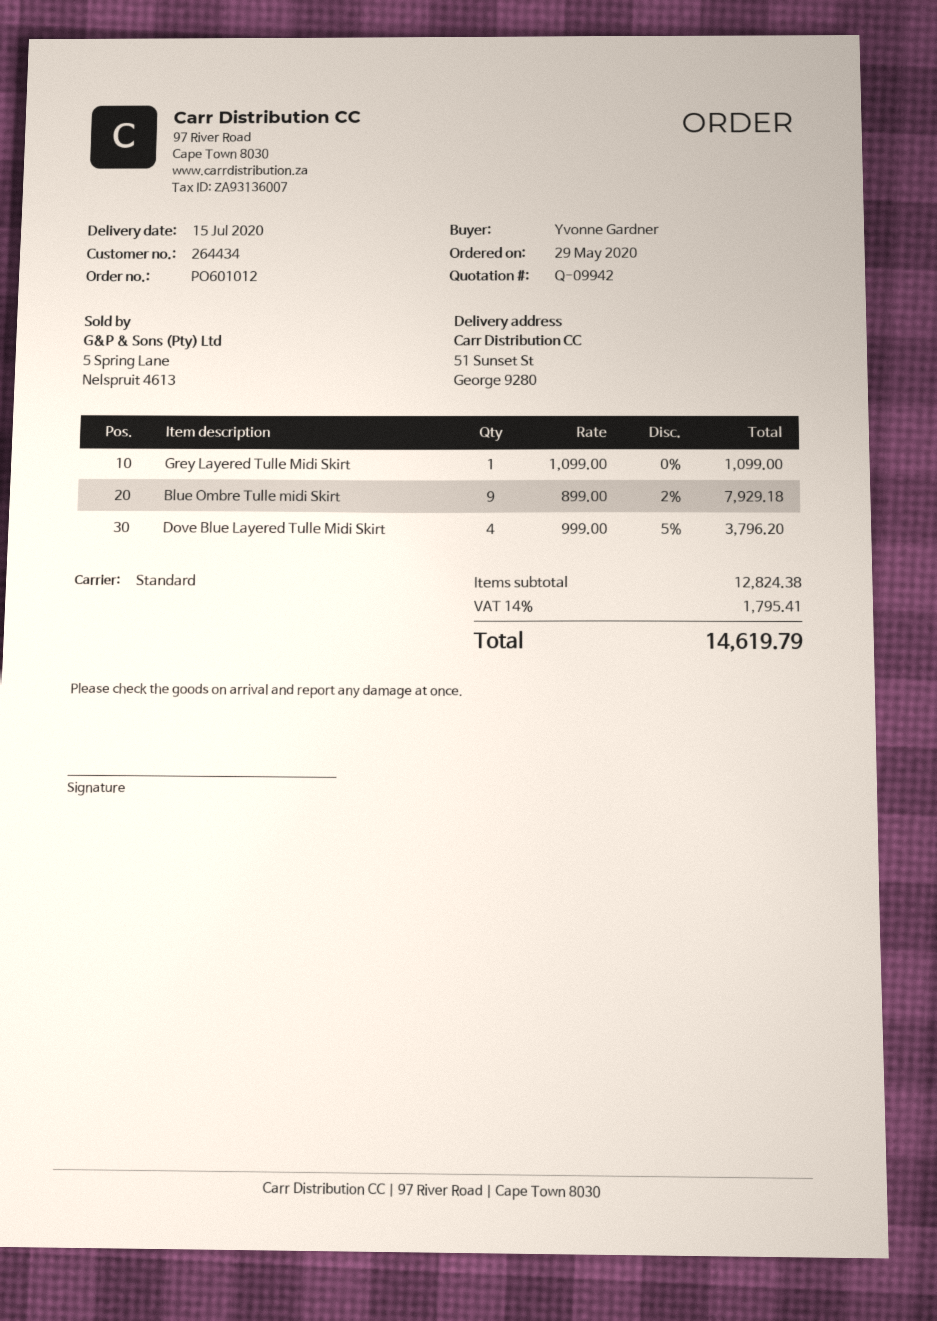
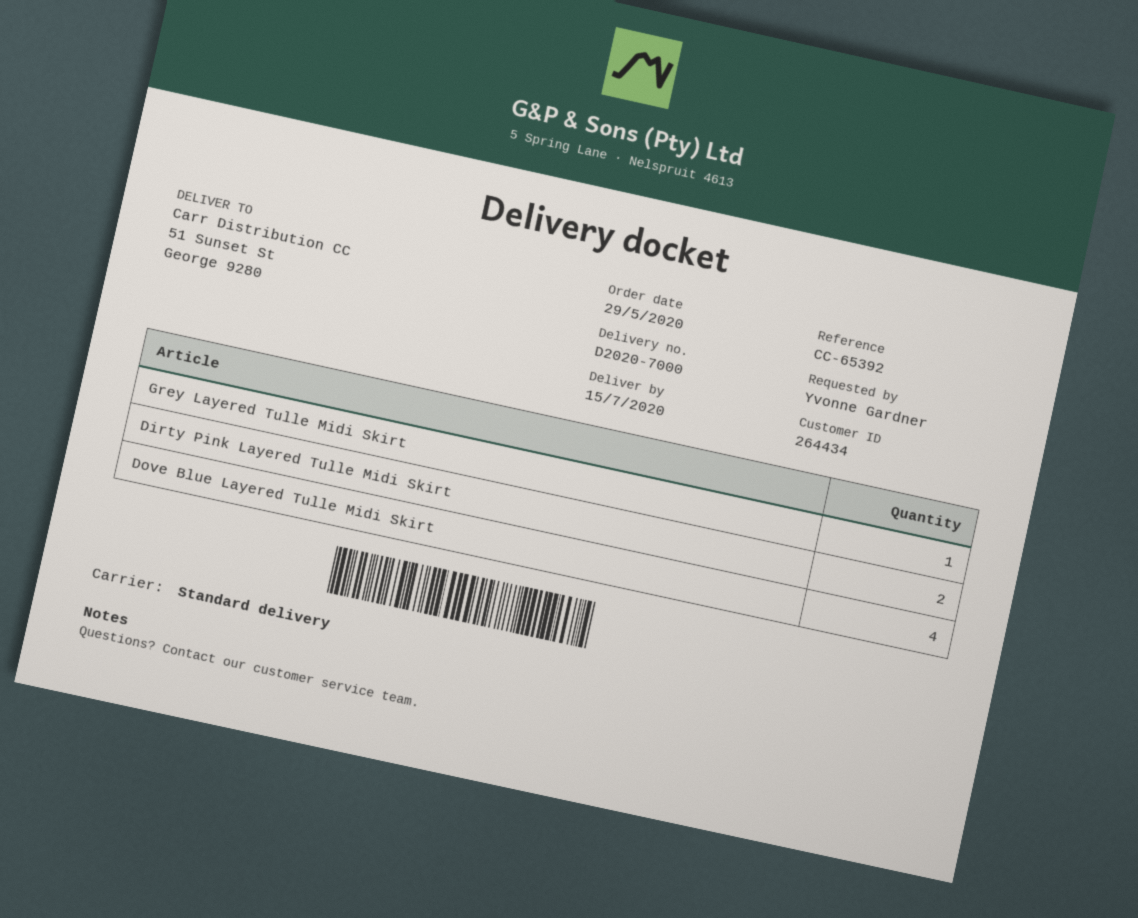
Blue Ombre Tulle midi Skirt: 9 -> none
Dirty Pink Layered Tulle Midi Skirt: none -> 2

